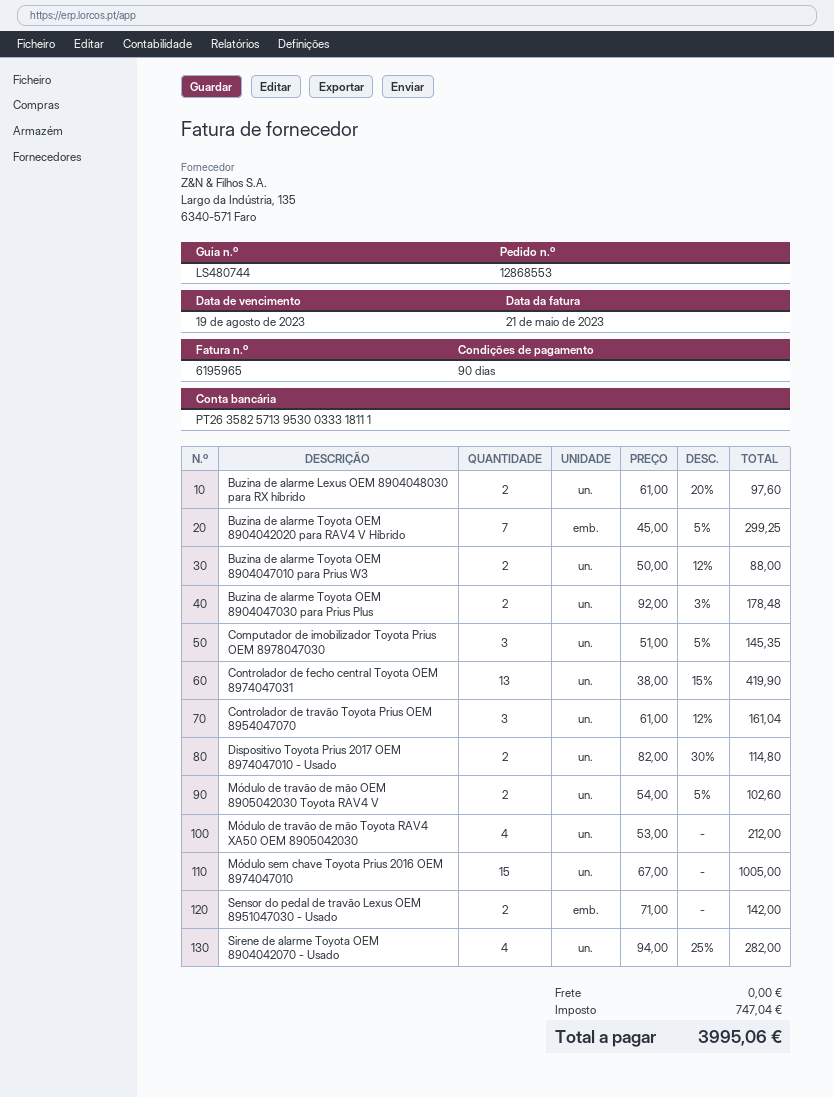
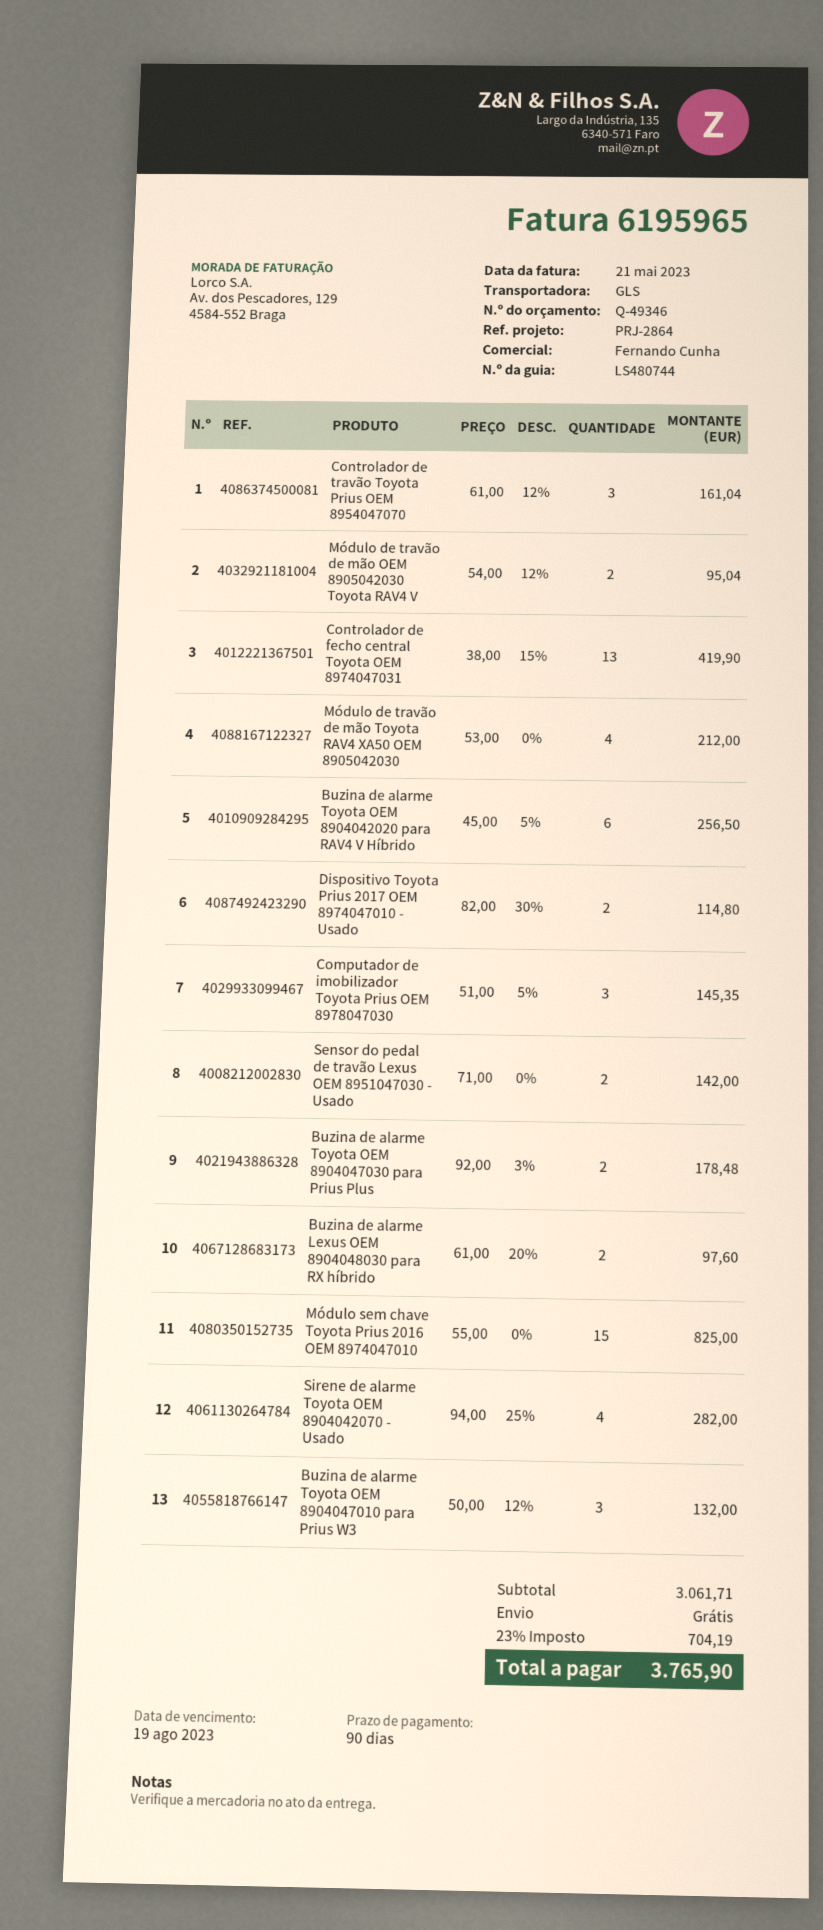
Buzina de alarme Toyota OEM 8904042020 para RAV4 V Híbrido: 7 x 45.00 - 5% = 299.25 -> 6 x 45.00 - 5% = 256.50
Buzina de alarme Toyota OEM 8904047010 para Prius W3: 2 x 50.00 - 12% = 88.00 -> 3 x 50.00 - 12% = 132.00
Módulo de travão de mão OEM 8905042030 Toyota RAV4 V: 2 x 54.00 - 5% = 102.60 -> 2 x 54.00 - 12% = 95.04
Módulo sem chave Toyota Prius 2016 OEM 8974047010: 15 x 67.00 = 1005.00 -> 15 x 55.00 = 825.00
tax: 747.04 -> 704.19
total: 3995.06 -> 3765.90

